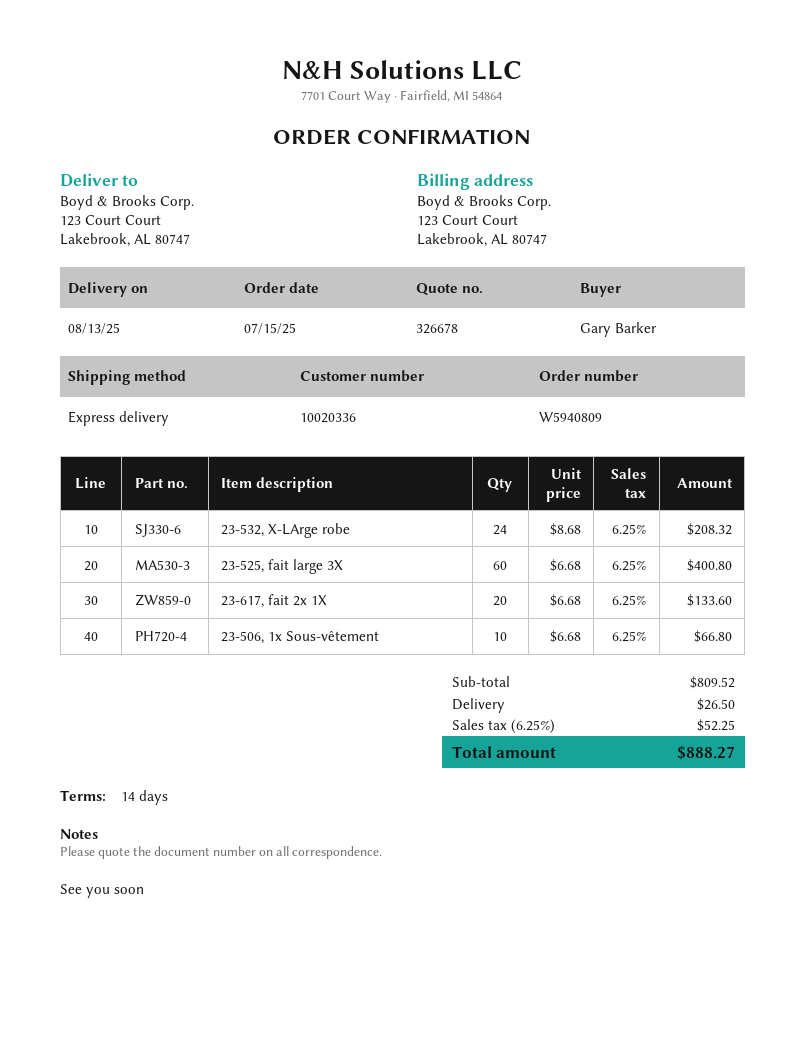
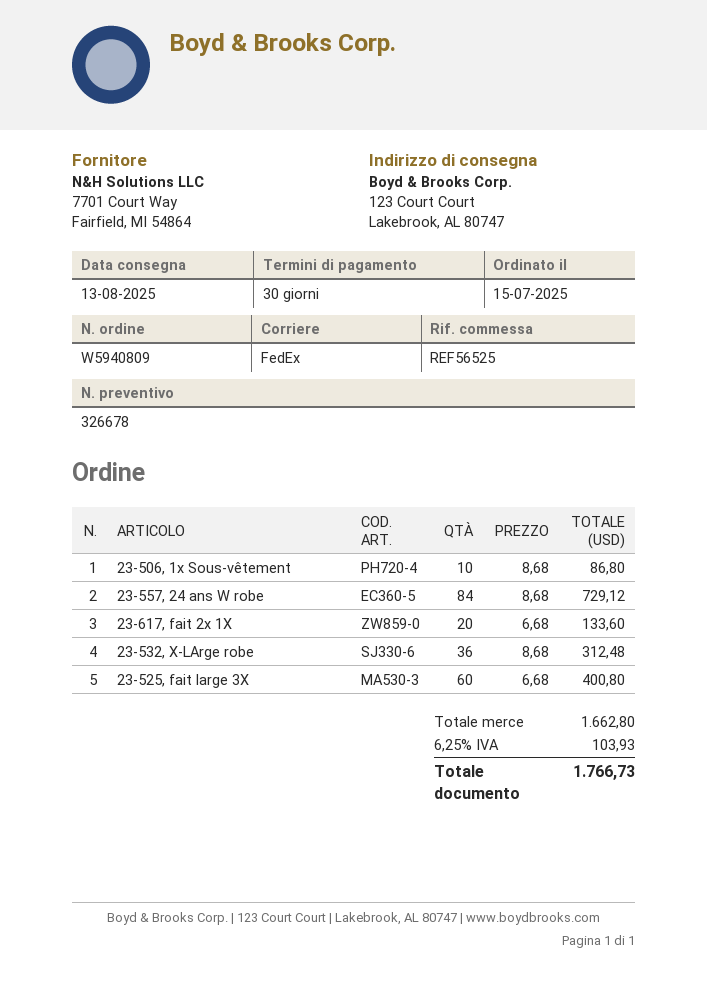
payment terms: 14 days -> 30 days
shipping method: express -> FedEx
23-532, X-LArge robe: 24 x 8.68 = 208.32 -> 36 x 8.68 = 312.48
23-506, 1x Sous-vêtement: 10 x 6.68 = 66.80 -> 10 x 8.68 = 86.80
23-557, 24 ans W robe: none -> 84 x 8.68 = 729.12
subtotal: 809.52 -> 1662.80
shipping: 26.50 -> none
tax: 6.25% = 52.25 -> 6.25% = 103.93
total: 888.27 -> 1766.73

